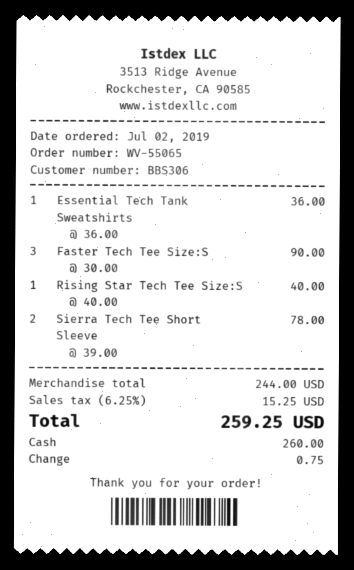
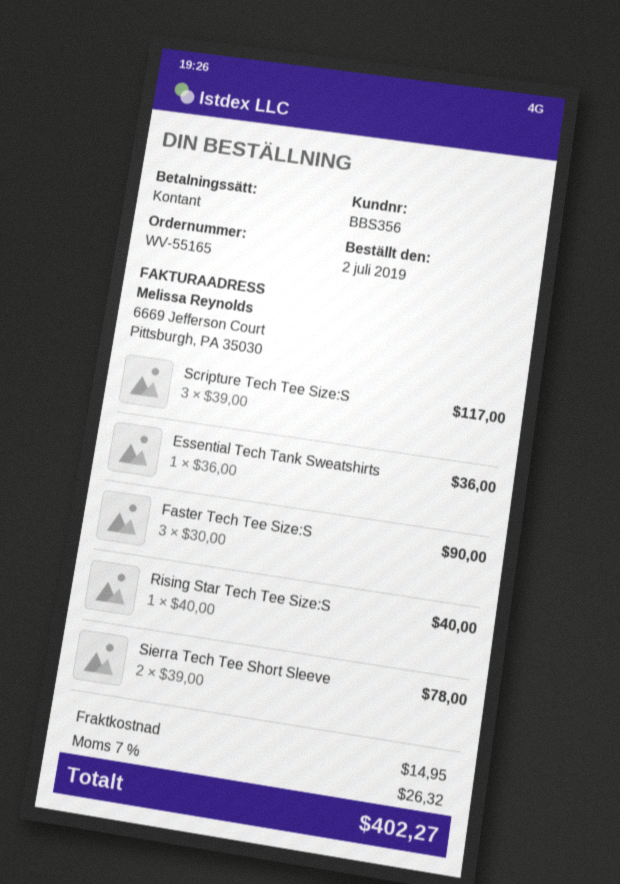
order number: WV-55065 -> WV-55165
customer number: BBS306 -> BBS356
Scripture Tech Tee Size:S: none -> 3 x 39.00 = 117.00
shipping: none -> 14.95
tax: 6.25% = 15.25 -> 7% = 26.32
total: 259.25 -> 402.27

